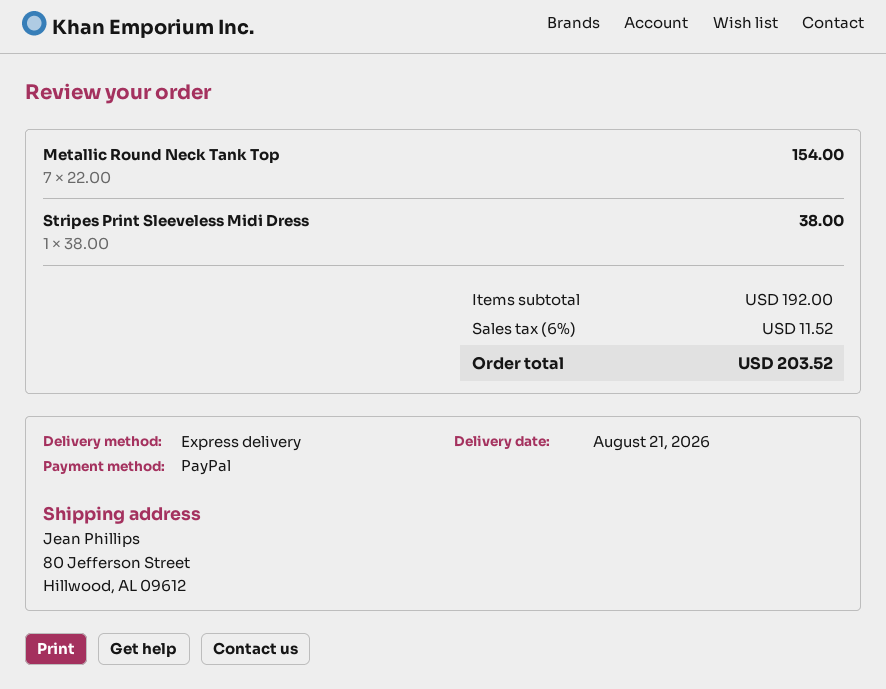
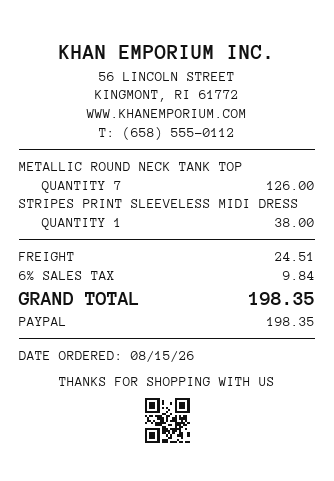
Metallic Round Neck Tank Top: 7 for 154.00 -> 7 for 126.00
shipping: none -> 24.51
tax: 6% = 11.52 -> 6% = 9.84
total: 203.52 -> 198.35

